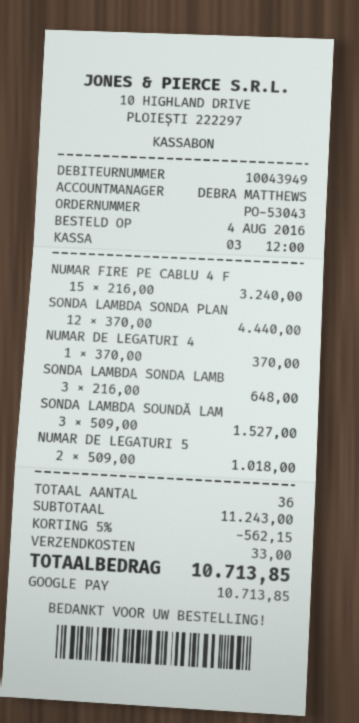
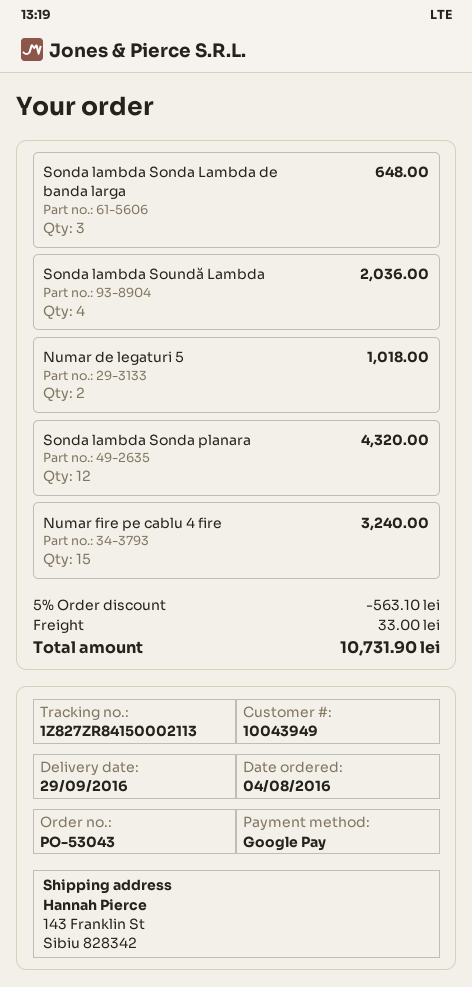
SONDA LAMBDA SONDA PLAN: 12 for 4440.00 -> 12 for 4320.00
NUMAR DE LEGATURI 4: 1 for 370.00 -> none
SONDA LAMBDA SOUNDĂ LAM: 3 for 1527.00 -> 4 for 2036.00
discount: 5% = 562.15 -> 5% = 563.10
total: 10713.85 -> 10731.90

